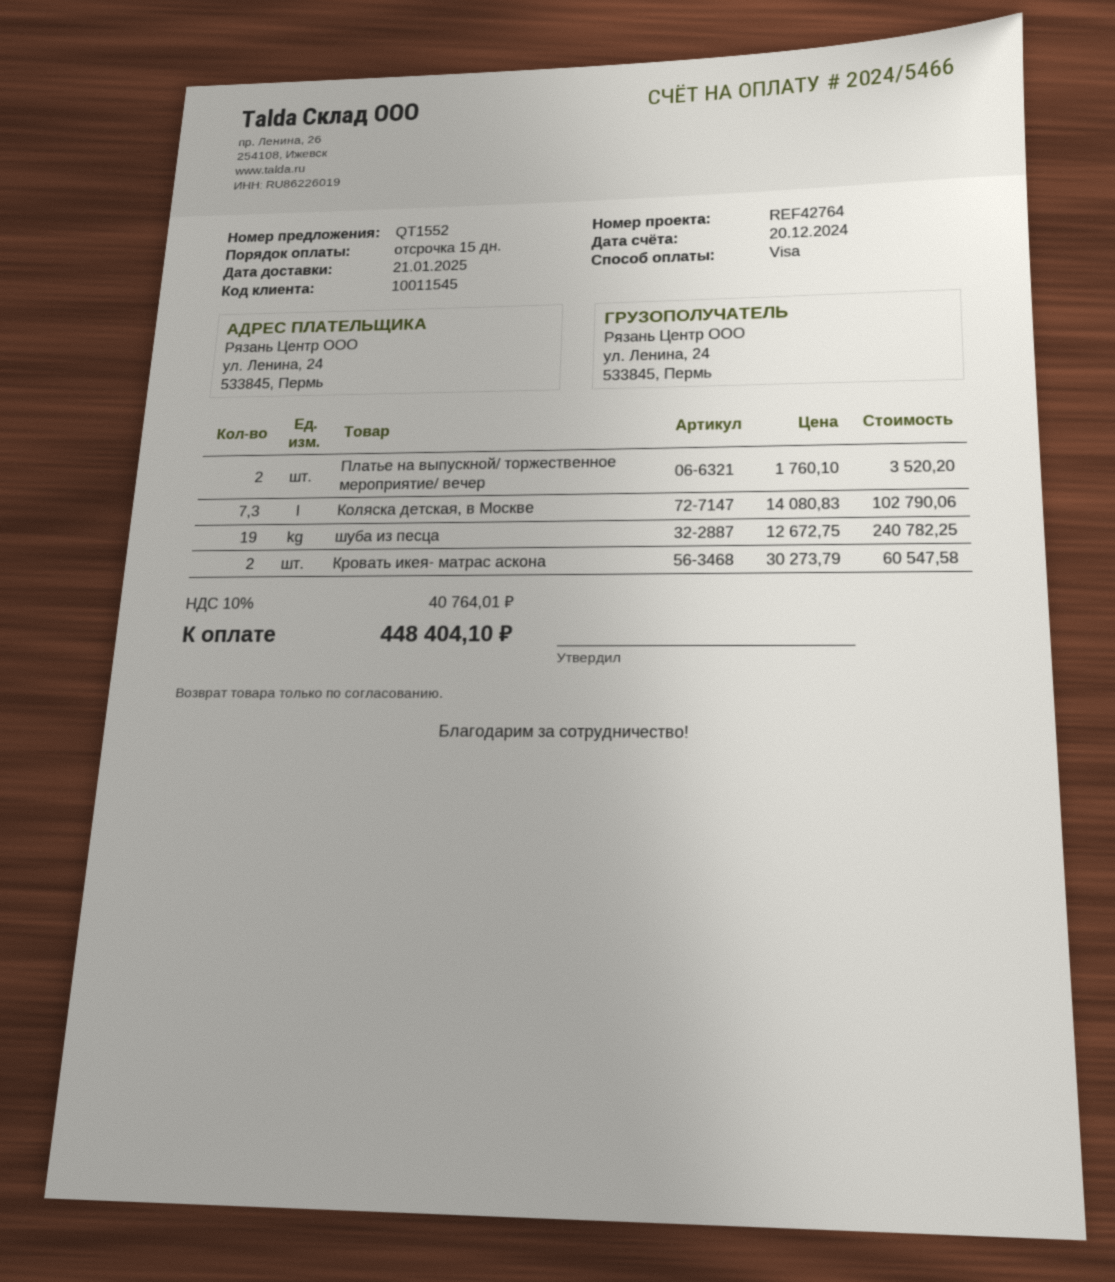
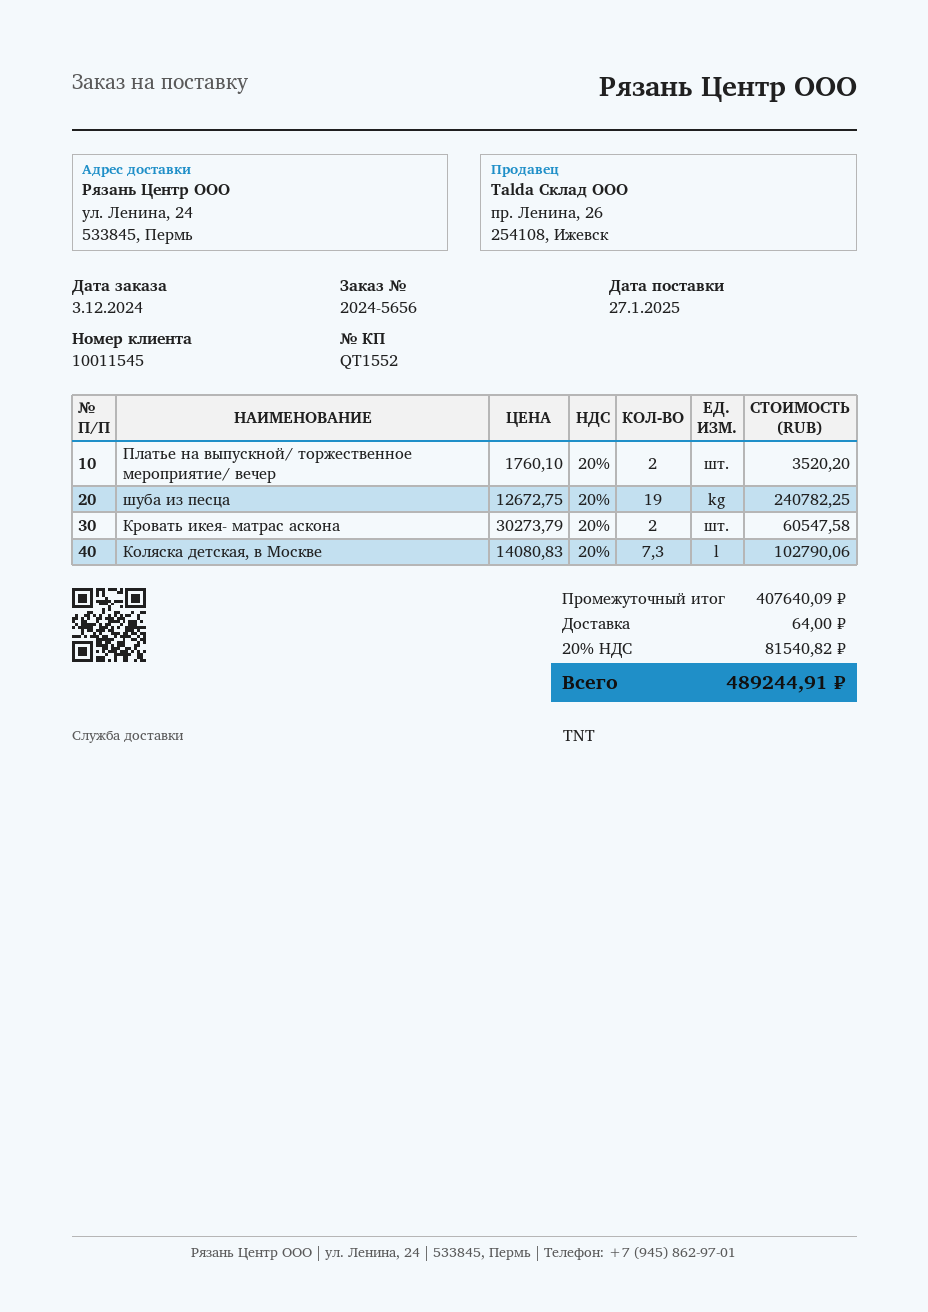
delivery date: 2025-01-21 -> 2025-01-27
shipping: none -> 64.00
tax: 10% = 40764.01 -> 20% = 81540.82
total: 448404.10 -> 489244.91

